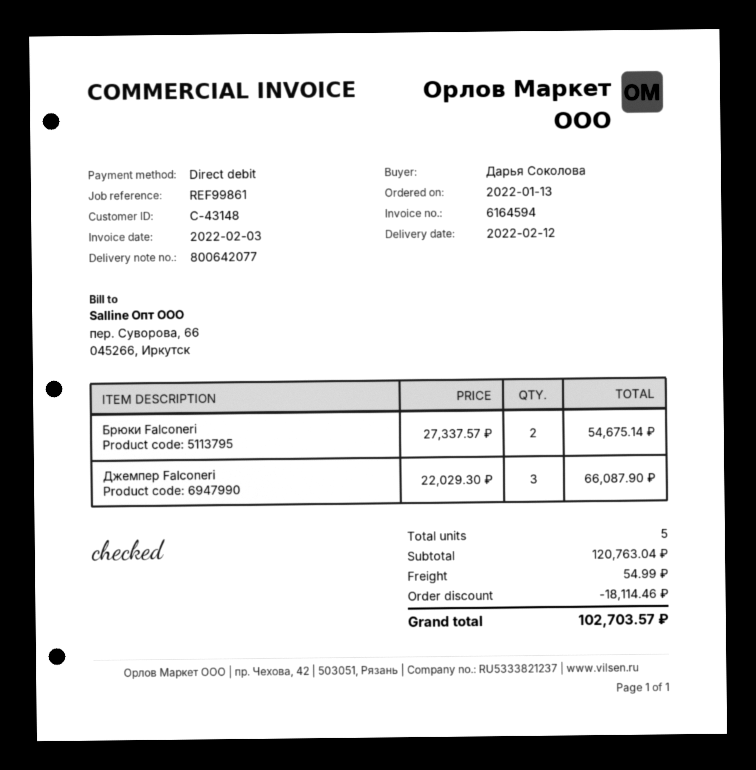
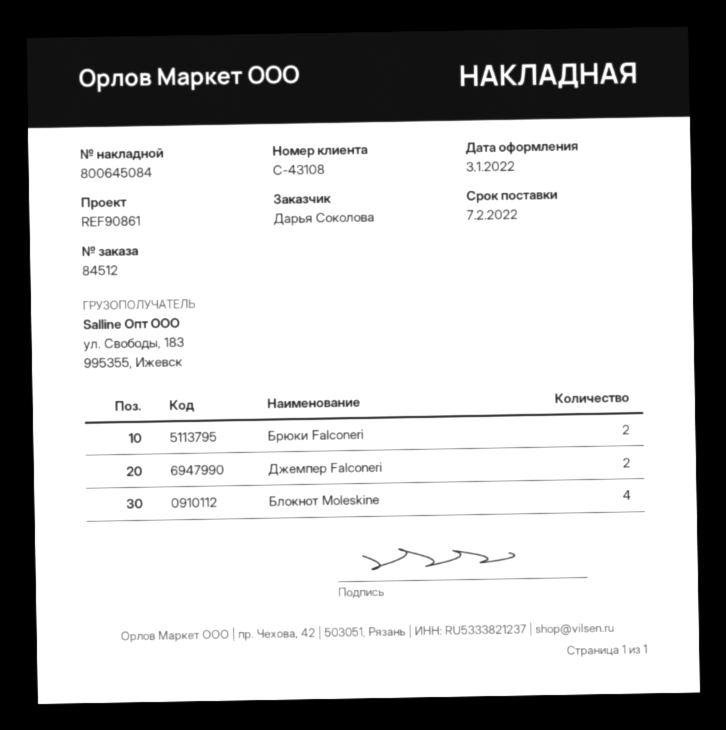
order date: 2022-01-13 -> 2022-01-03
delivery note number: 800642077 -> 800645084
delivery date: 2022-02-12 -> 2022-02-07
customer number: C-43148 -> C-43108
reference: REF99861 -> REF90861
Джемпер Falconeri: 3 -> 2
Блокнот Moleskine: none -> 4

